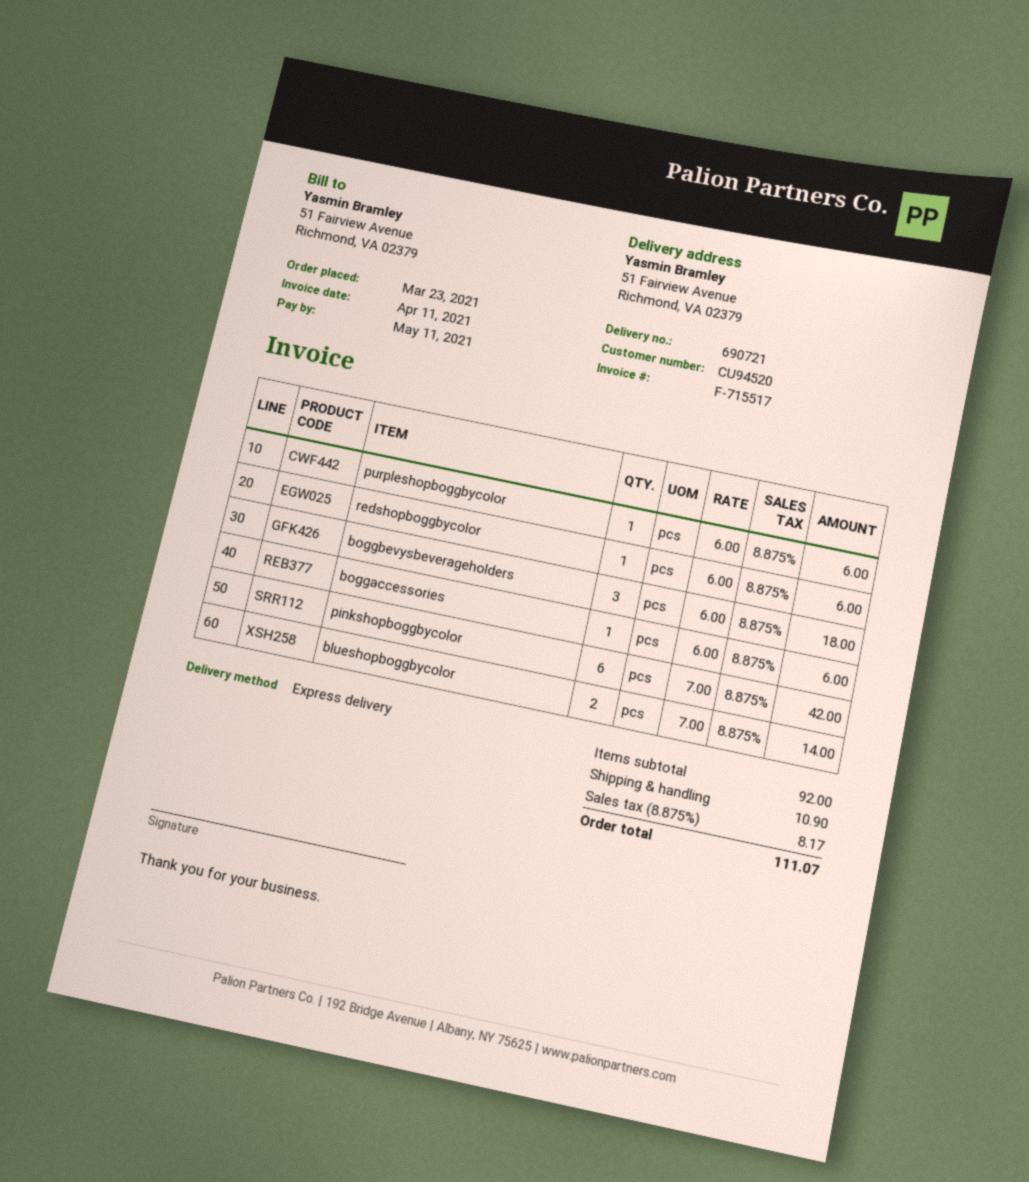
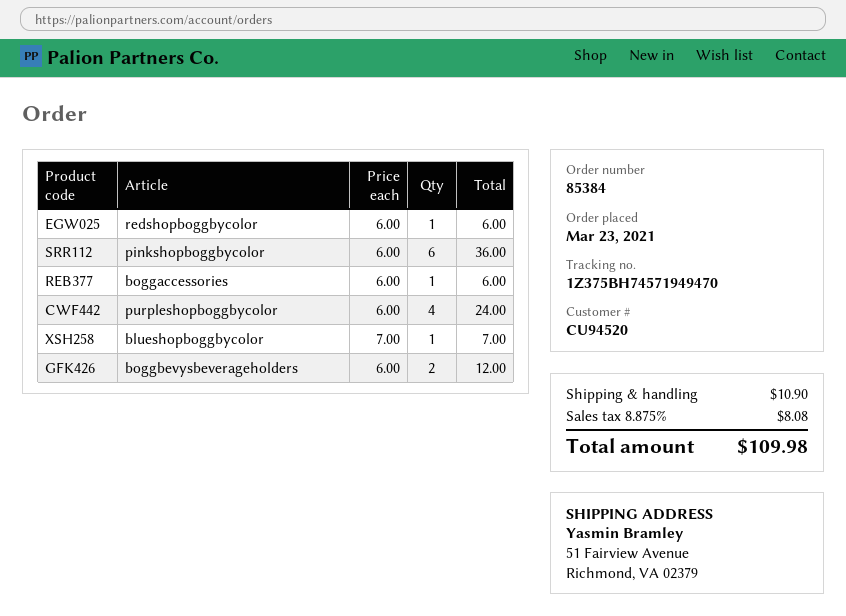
purpleshopboggbycolor: 1 x 6.00 = 6.00 -> 4 x 6.00 = 24.00
boggbevysbeverageholders: 3 x 6.00 = 18.00 -> 2 x 6.00 = 12.00
pinkshopboggbycolor: 6 x 7.00 = 42.00 -> 6 x 6.00 = 36.00
blueshopboggbycolor: 2 x 7.00 = 14.00 -> 1 x 7.00 = 7.00
tax: 8.875% = 8.17 -> 8.875% = 8.08
total: 111.07 -> 109.98

